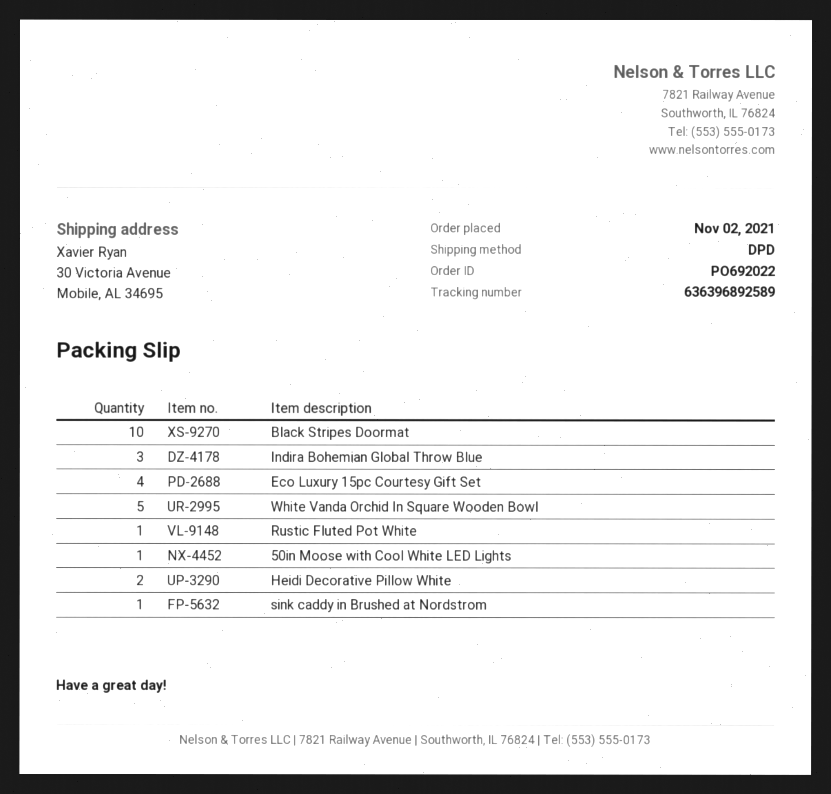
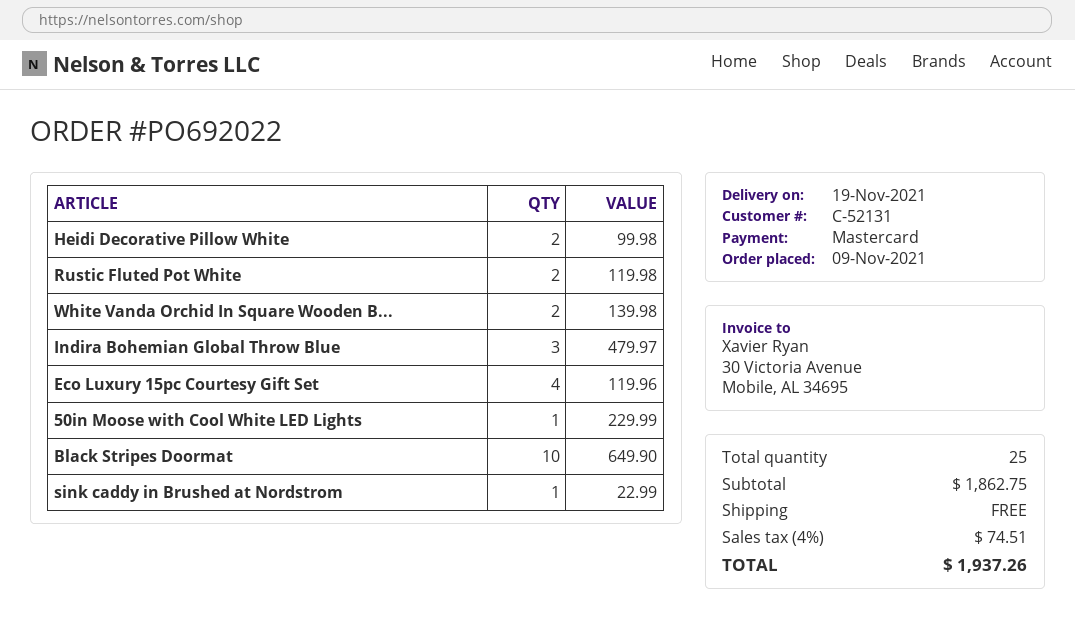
order date: 2021-11-02 -> 2021-11-09
White Vanda Orchid In Square Wooden Bowl: 5 -> 2
Rustic Fluted Pot White: 1 -> 2

